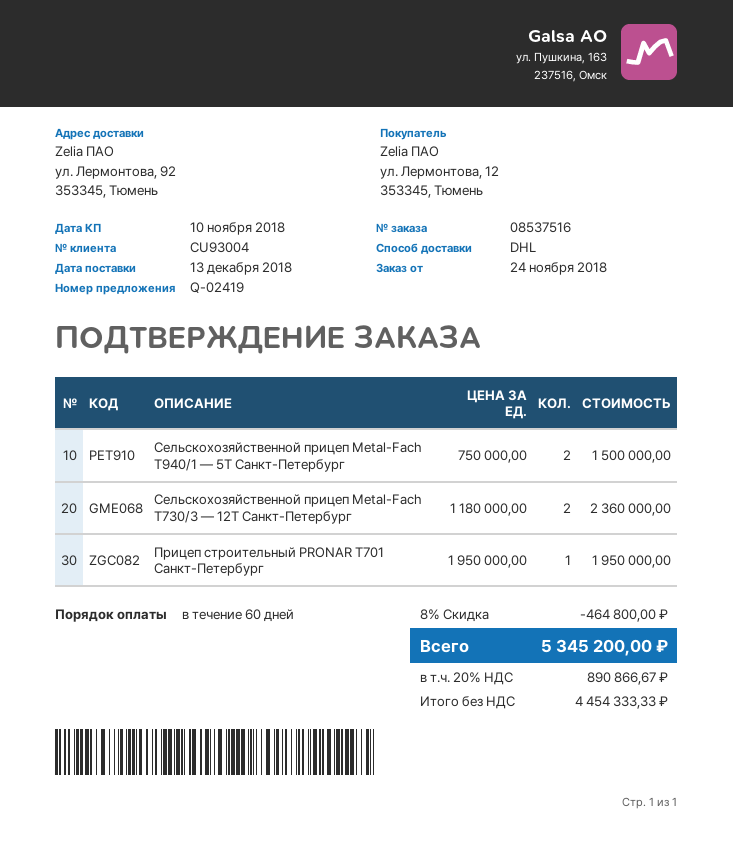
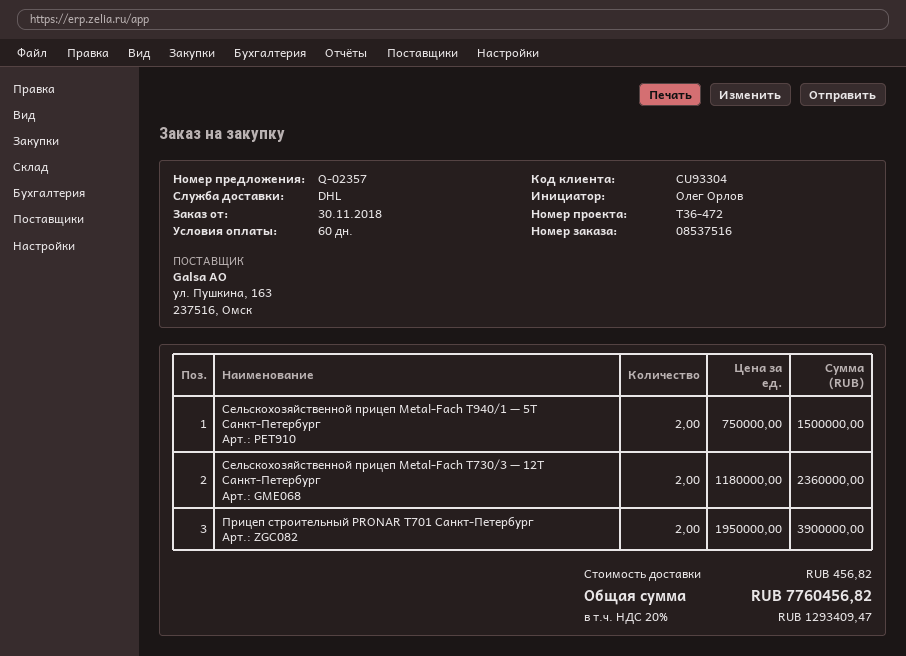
quote number: Q-02419 -> Q-02357
order date: 2018-11-24 -> 2018-11-30
customer number: CU93004 -> CU93304
Прицеп строительный PRONAR T701 Санкт-Петербург: 1 x 1950000.00 = 1950000.00 -> 2 x 1950000.00 = 3900000.00
discount: 8% = 464800.00 -> none
shipping: none -> 456.82
tax: 20% = 890866.67 -> 20% = 1293409.47
total: 5345200.00 -> 7760456.82

